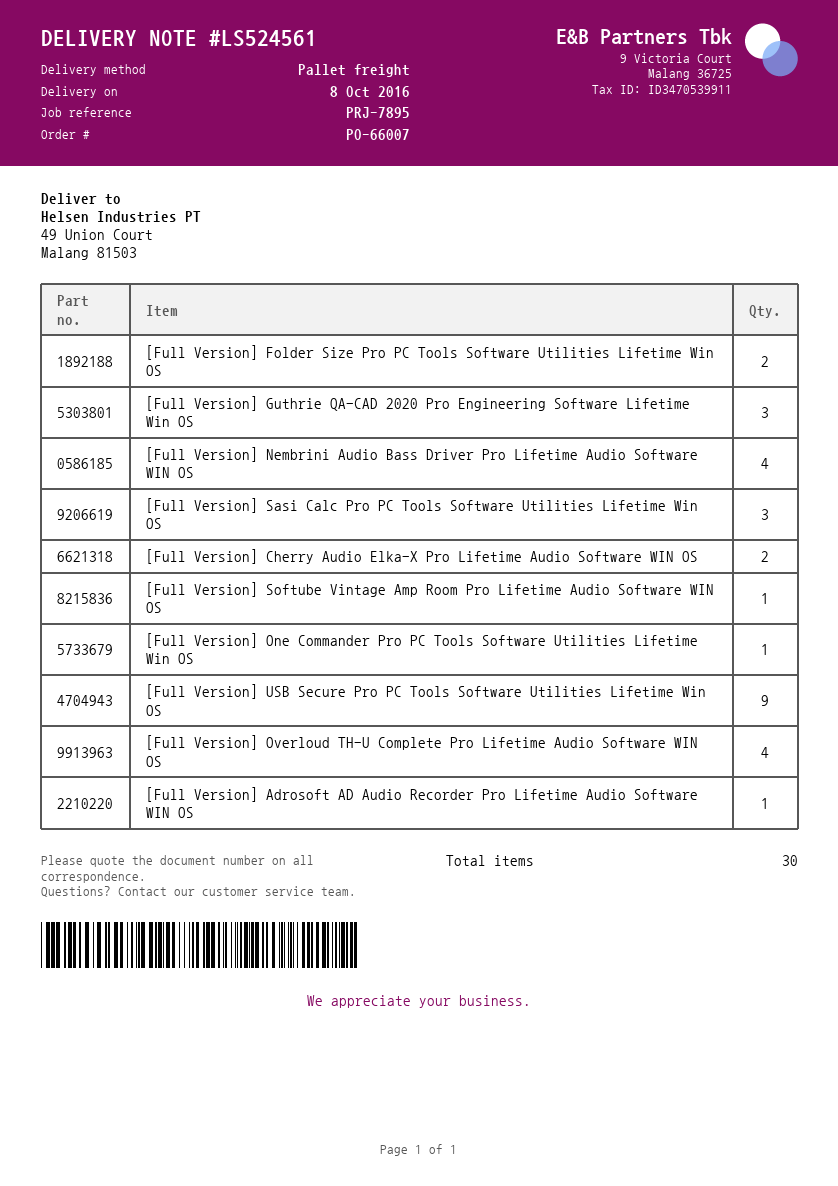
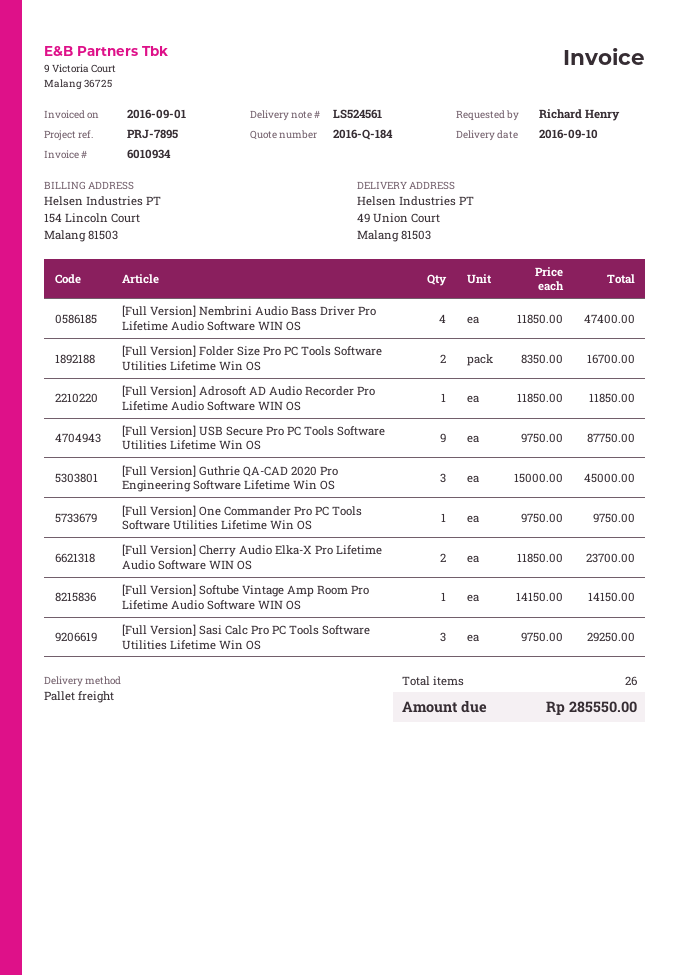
delivery date: 2016-10-08 -> 2016-09-10
[Full Version] Overloud TH-U Complete Pro Lifetime Audio Software WIN OS: 4 -> none
total quantity: 30 -> 26

